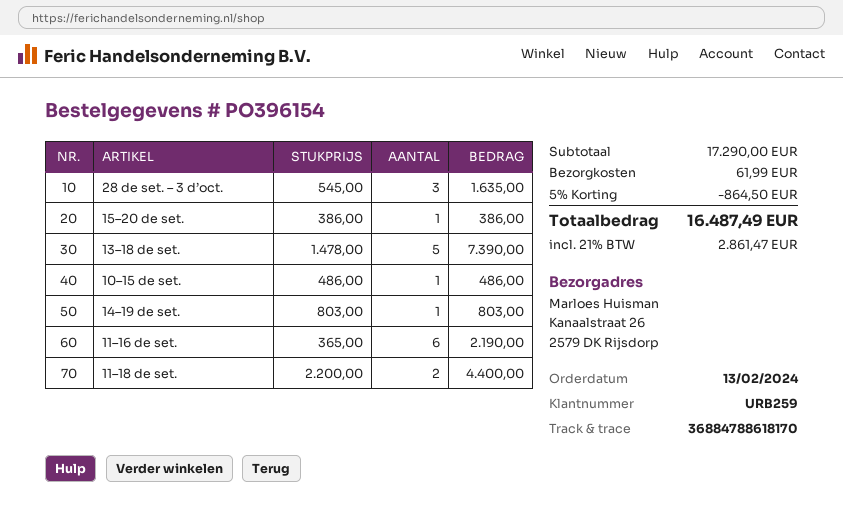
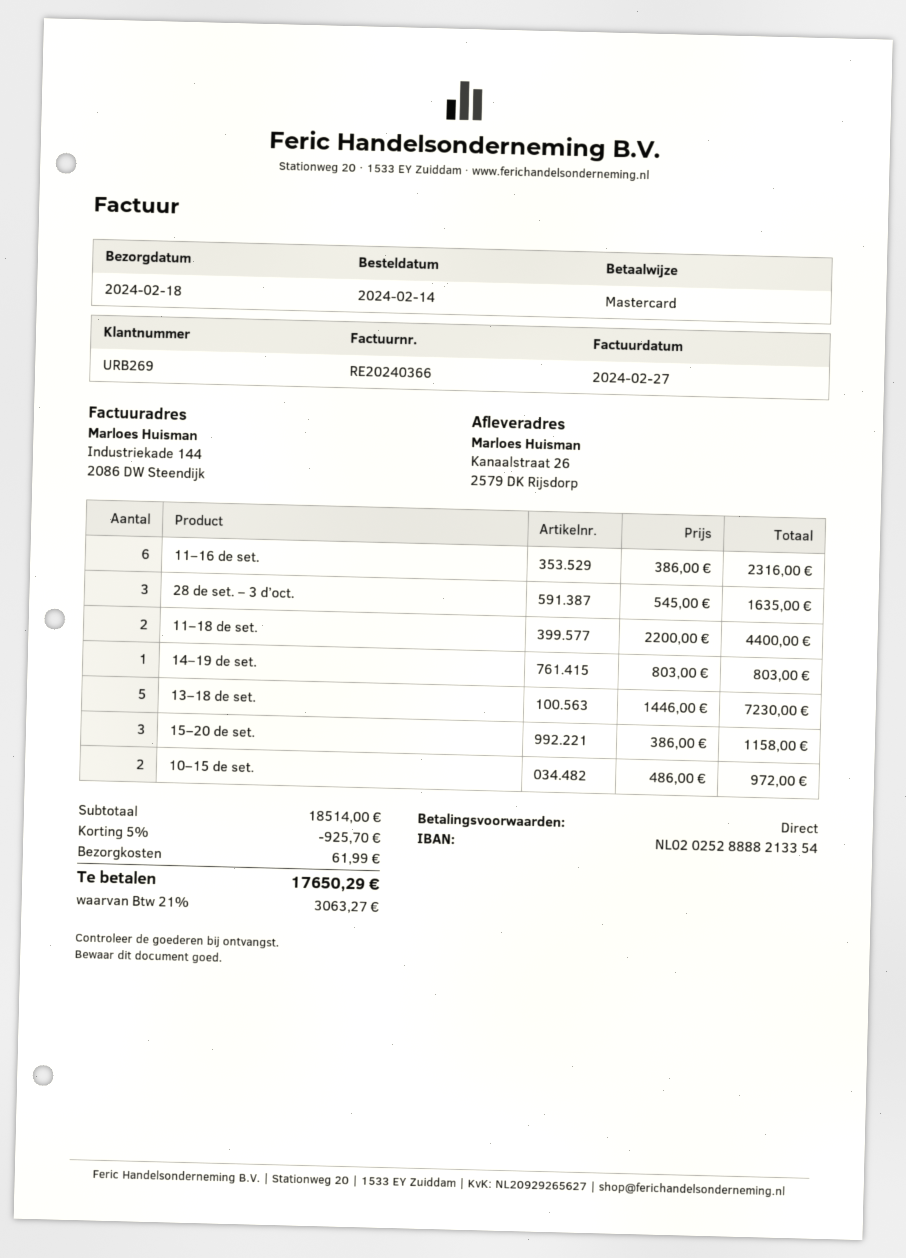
order date: 2024-02-13 -> 2024-02-14
customer number: URB259 -> URB269
15–20 de set.: 1 x 386.00 = 386.00 -> 3 x 386.00 = 1158.00
13–18 de set.: 5 x 1478.00 = 7390.00 -> 5 x 1446.00 = 7230.00
10–15 de set.: 1 x 486.00 = 486.00 -> 2 x 486.00 = 972.00
11–16 de set.: 6 x 365.00 = 2190.00 -> 6 x 386.00 = 2316.00
subtotal: 17290.00 -> 18514.00
discount: 5% = 864.50 -> 5% = 925.70
tax: 21% = 2861.47 -> 21% = 3063.27
total: 16487.49 -> 17650.29

